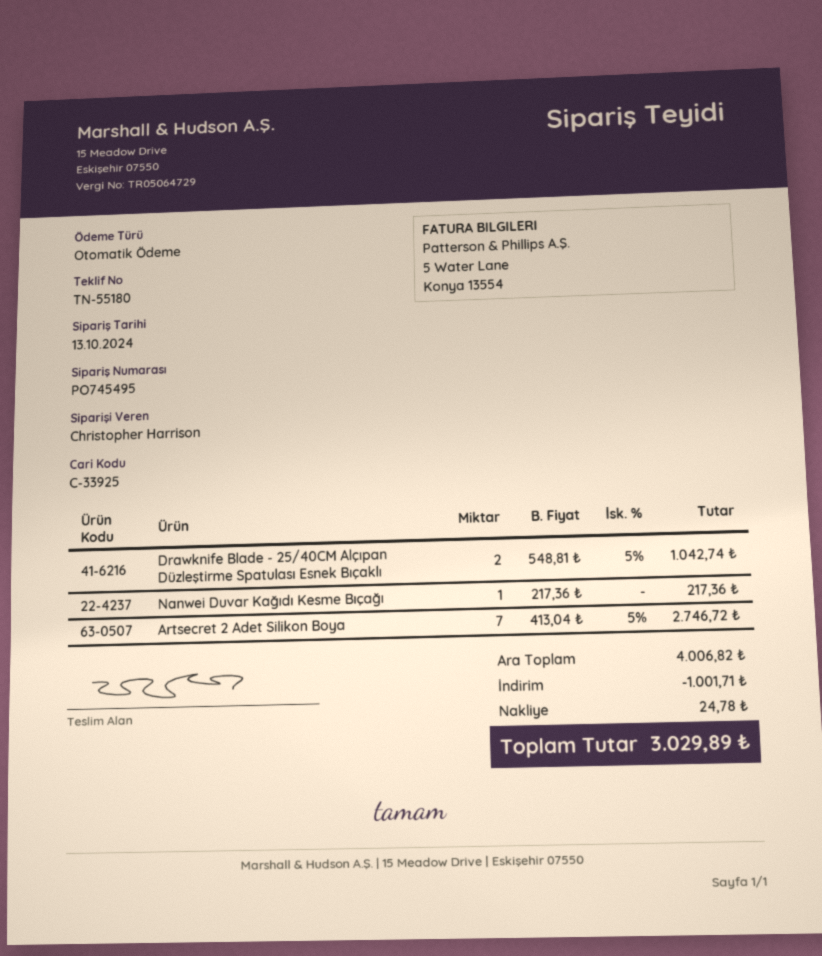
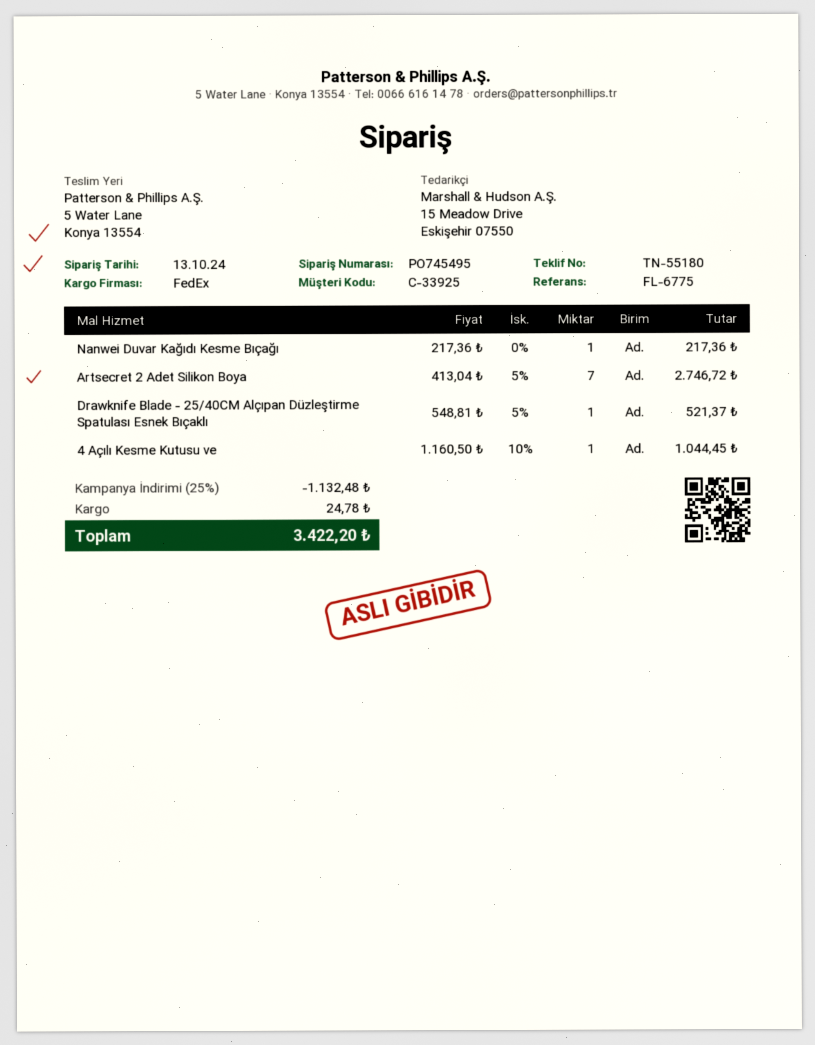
Drawknife Blade - 25/40CM Alçıpan Düzleştirme Spatulası Esnek Bıçaklı: 2 x 548.81 - 5% = 1042.74 -> 1 x 548.81 - 5% = 521.37
4 Açılı Kesme Kutusu ve: none -> 1 x 1160.50 - 10% = 1044.45
discount: 1001.71 -> 1132.48
total: 3029.89 -> 3422.20

